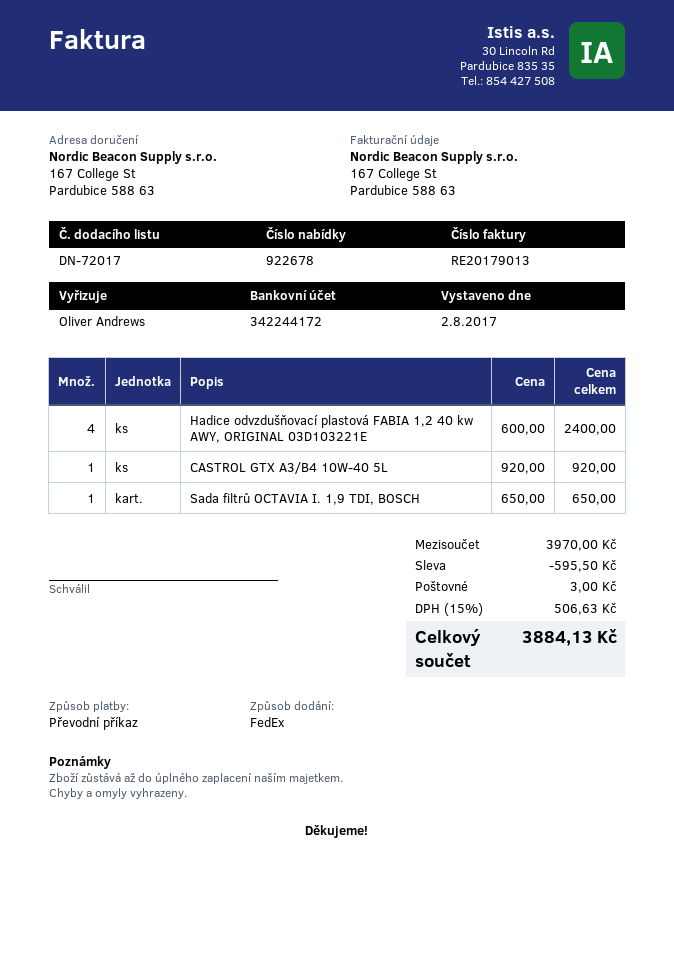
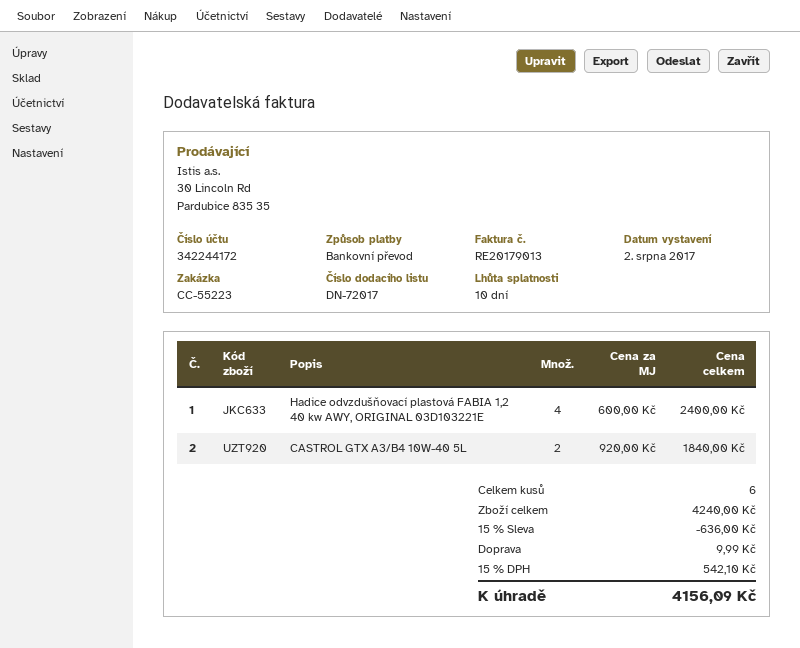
CASTROL GTX A3/B4 10W-40 5L: 1 x 920.00 = 920.00 -> 2 x 920.00 = 1840.00
Sada filtrů OCTAVIA I. 1,9 TDI, BOSCH: 1 x 650.00 = 650.00 -> none
subtotal: 3970.00 -> 4240.00
discount: 595.50 -> 636.00
shipping: 3.00 -> 9.99
tax: 15% = 506.63 -> 15% = 542.10
total: 3884.13 -> 4156.09

